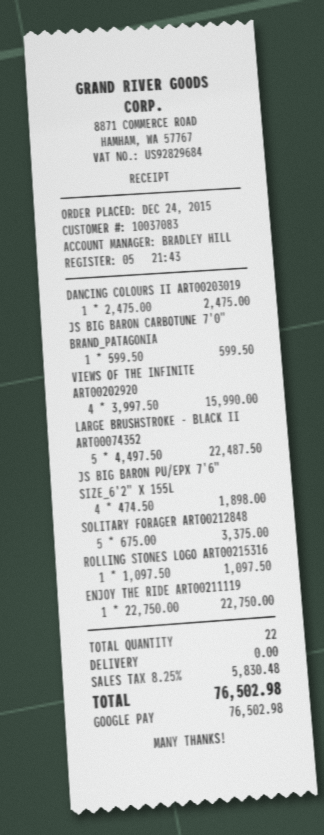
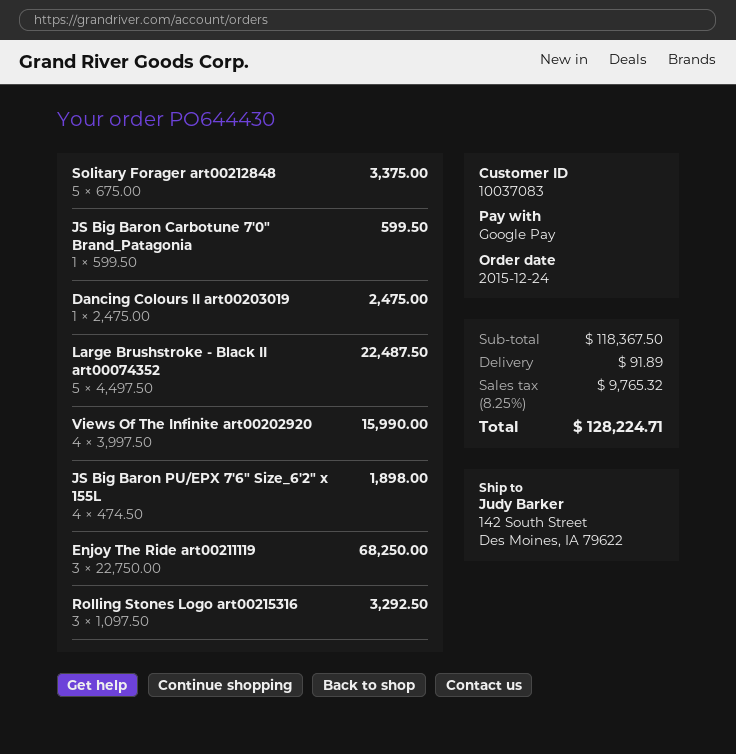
ROLLING STONES LOGO ART00215316: 1 x 1097.50 = 1097.50 -> 3 x 1097.50 = 3292.50
ENJOY THE RIDE ART00211119: 1 x 22750.00 = 22750.00 -> 3 x 22750.00 = 68250.00
shipping: 0.00 -> 91.89
tax: 8.25% = 5830.48 -> 8.25% = 9765.32
total: 76502.98 -> 128224.71

